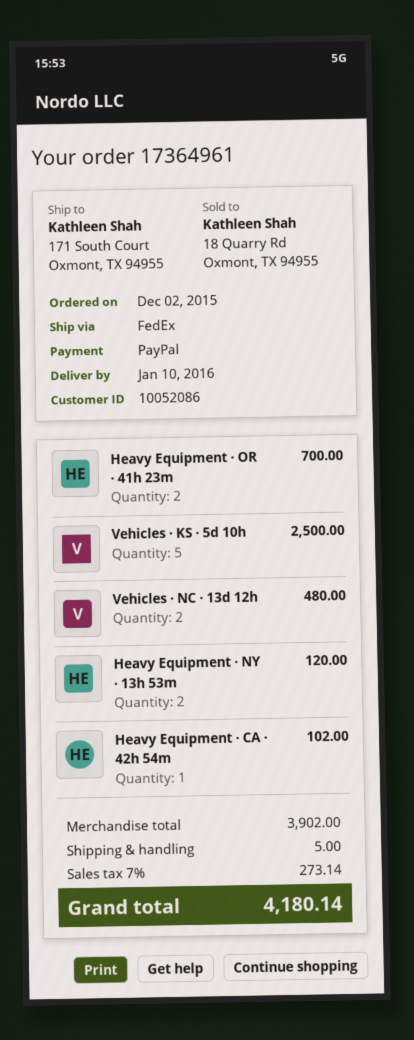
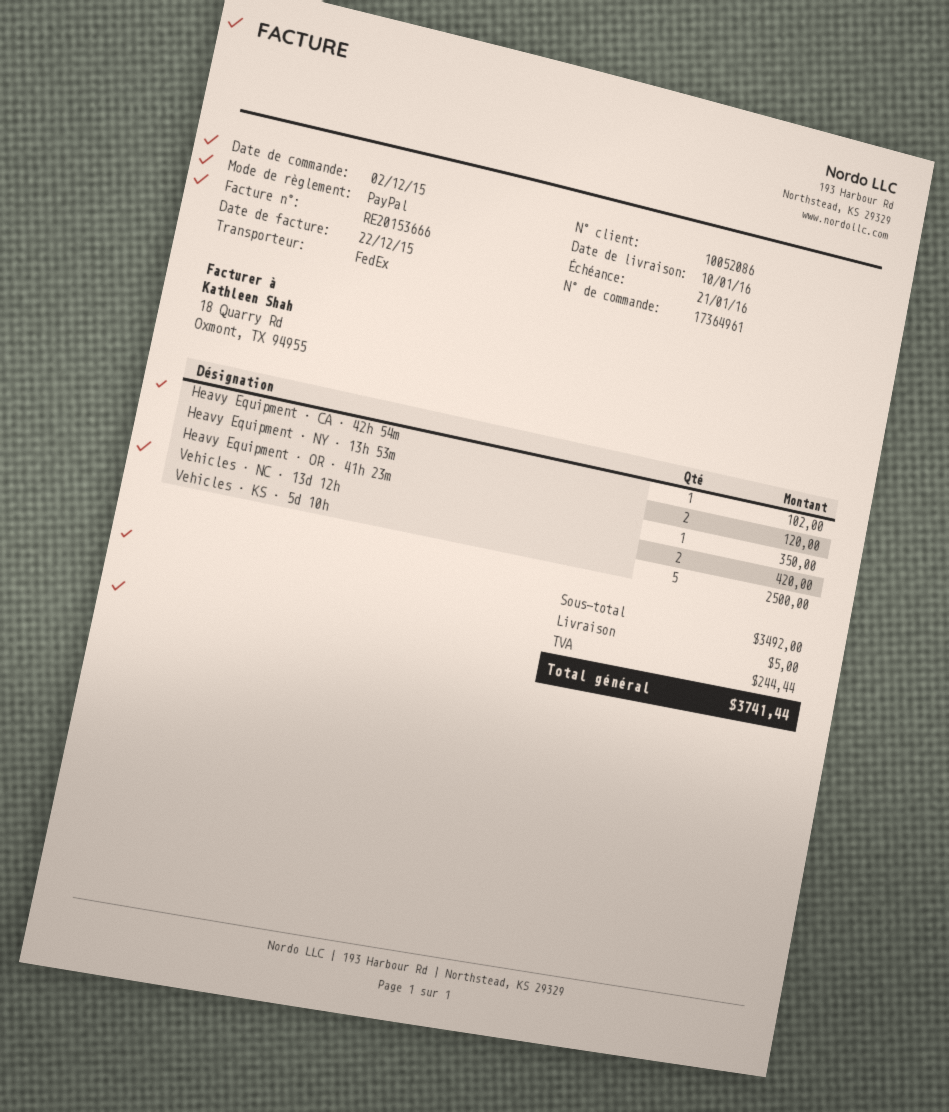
Heavy Equipment · OR · 41h 23m: 2 for 700.00 -> 1 for 350.00
Vehicles · NC · 13d 12h: 2 for 480.00 -> 2 for 420.00
subtotal: 3902.00 -> 3492.00
tax: 273.14 -> 244.44
total: 4180.14 -> 3741.44

